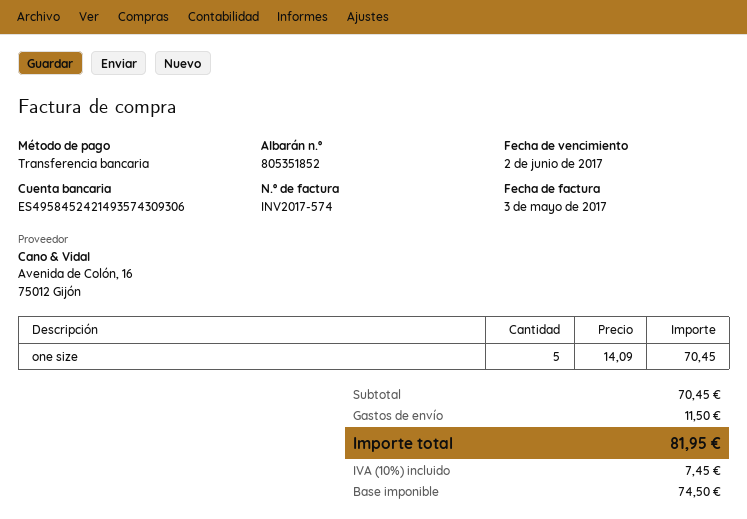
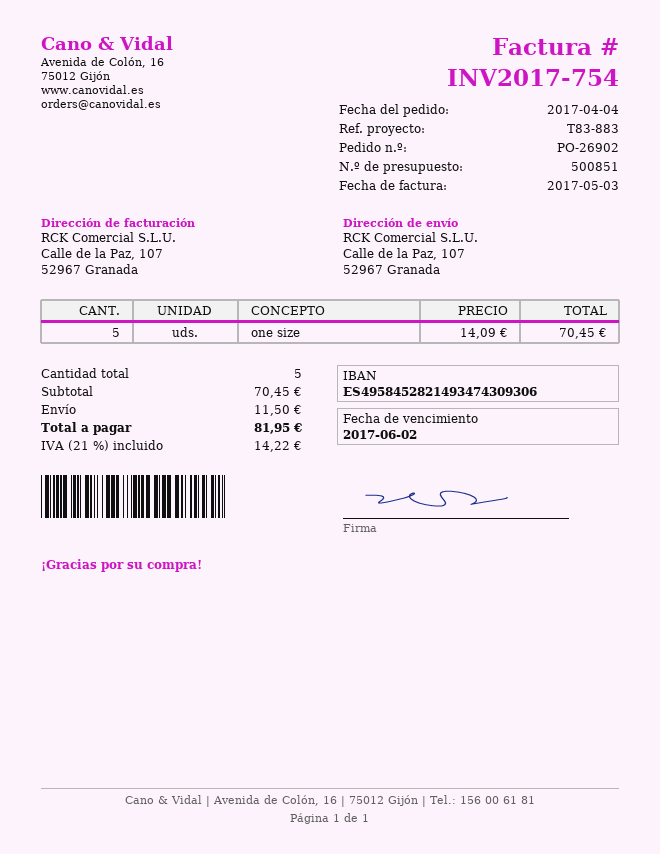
invoice number: INV2017-574 -> INV2017-754
bank account: ES4958452421493574309306 -> ES4958452821493474309306
tax: 10% = 7.45 -> 21% = 14.22

